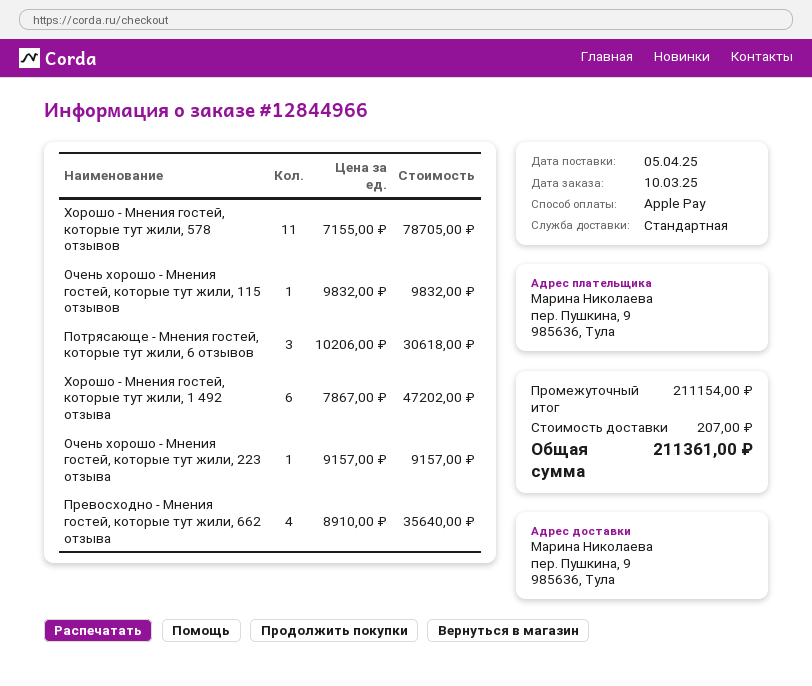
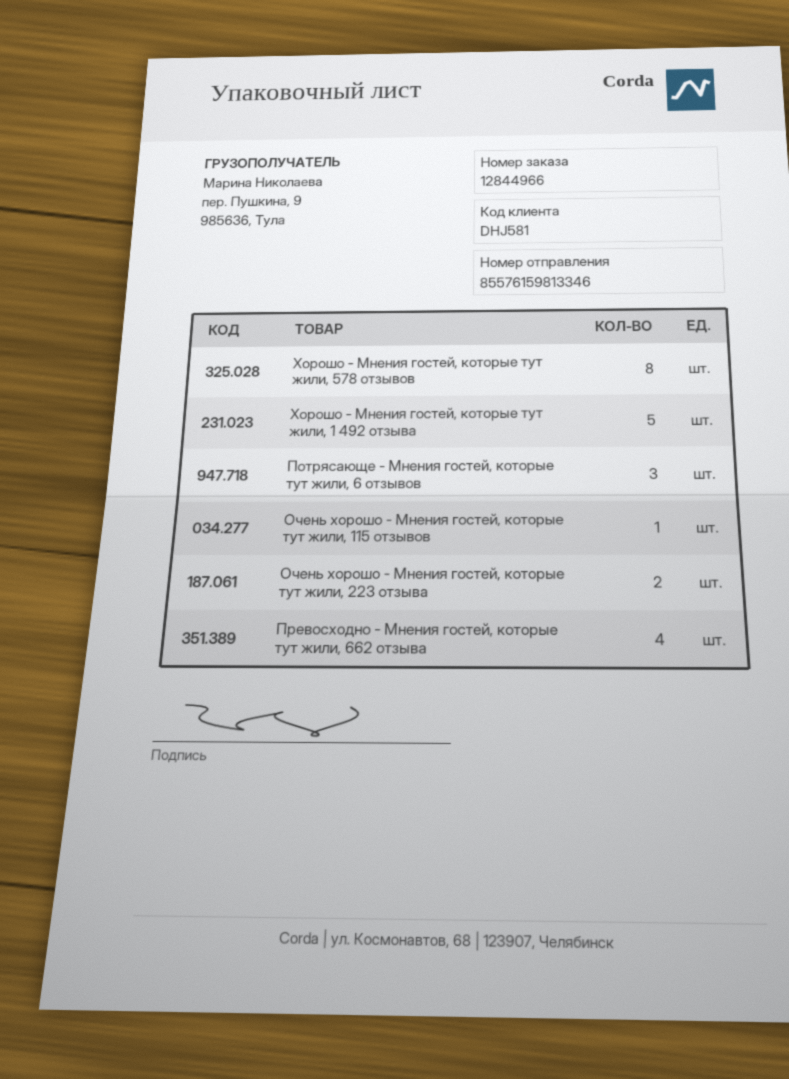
Хорошо - Мнения гостей, которые тут жили, 578 отзывов: 11 -> 8
Хорошо - Мнения гостей, которые тут жили, 1 492 отзыва: 6 -> 5
Очень хорошо - Мнения гостей, которые тут жили, 223 отзыва: 1 -> 2

